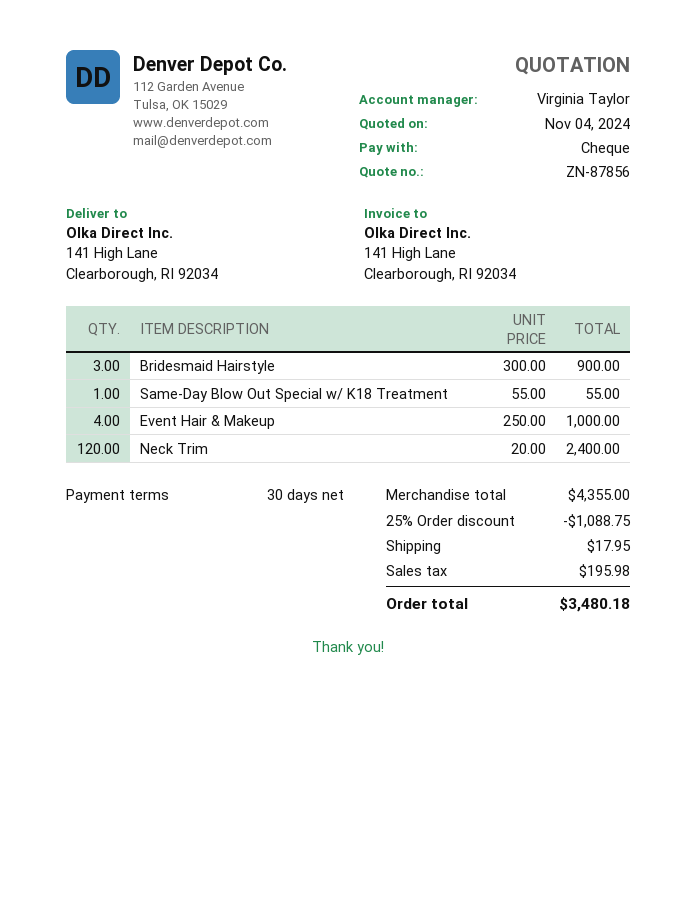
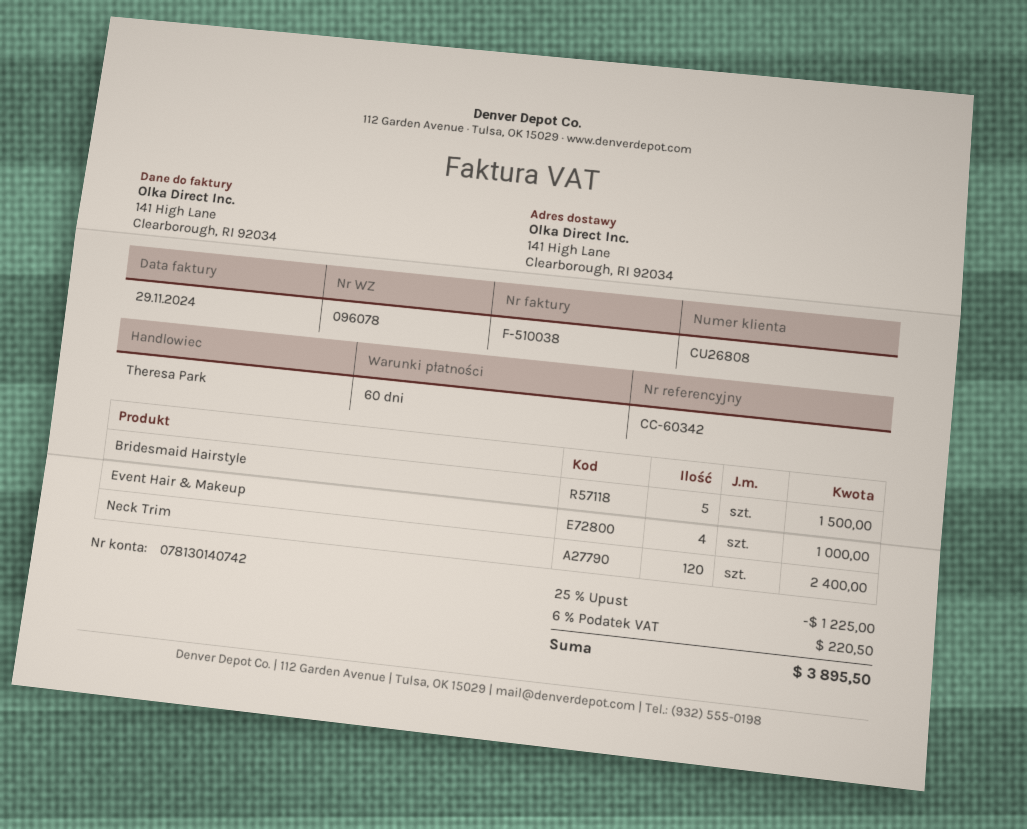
payment terms: 30 days -> 60 days
sales rep: Virginia Taylor -> Theresa Park
Bridesmaid Hairstyle: 3 for 900.00 -> 5 for 1500.00
Same-Day Blow Out Special w/ K18 Treatment: 1 for 55.00 -> none
discount: 25% = 1088.75 -> 25% = 1225.00
shipping: 17.95 -> none
tax: 195.98 -> 220.50
total: 3480.18 -> 3895.50

